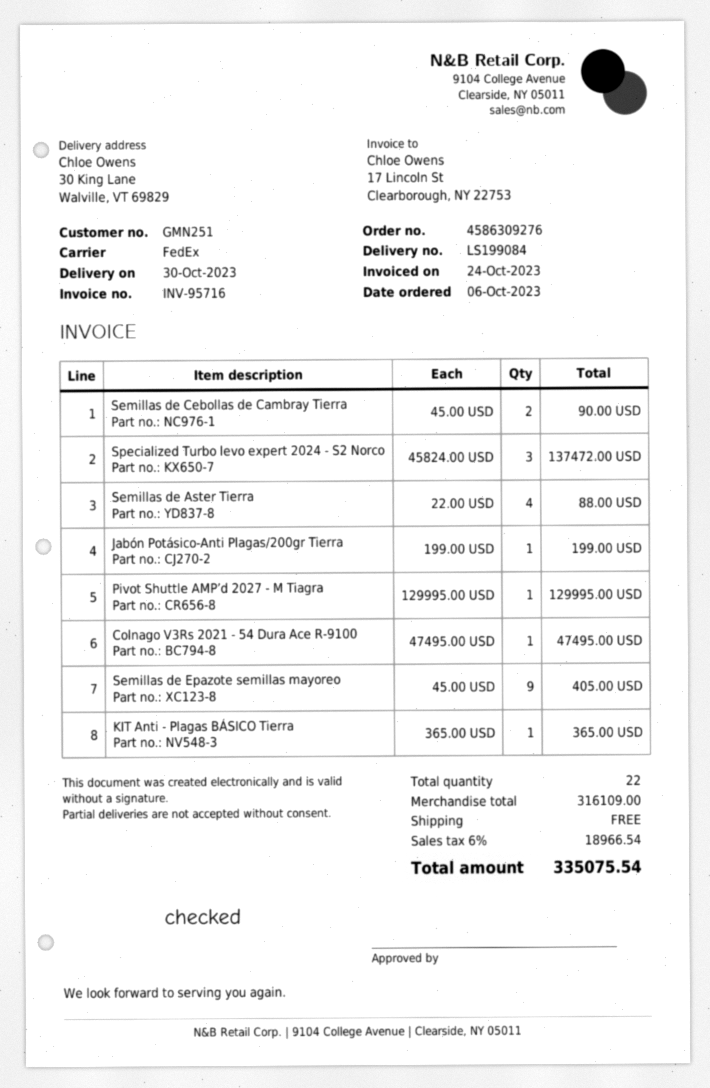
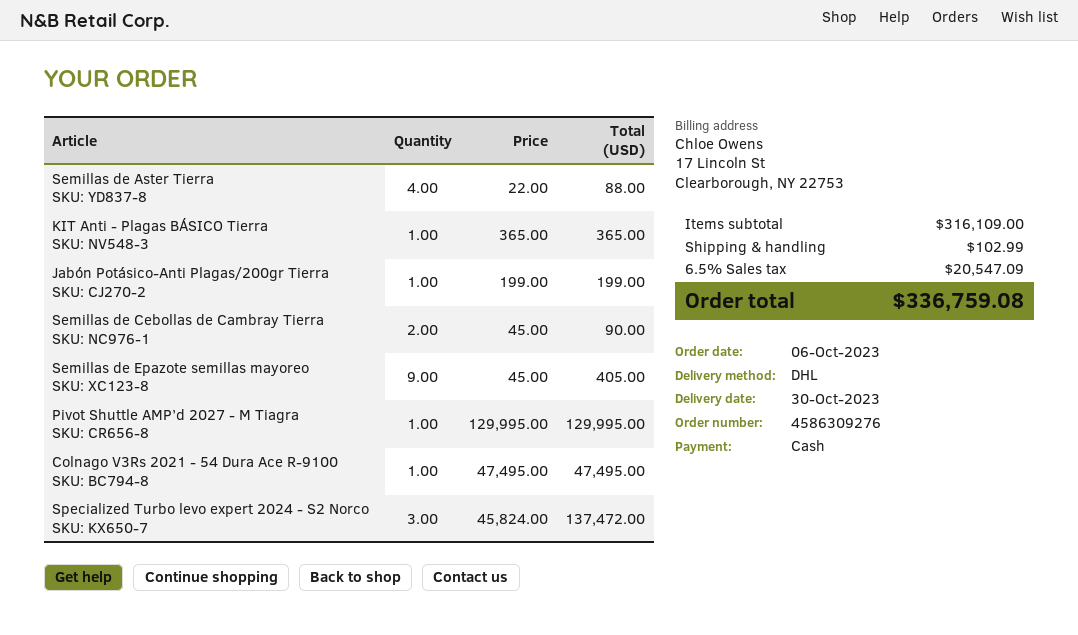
shipping method: FedEx -> DHL
shipping: 0.00 -> 102.99
tax: 6% = 18966.54 -> 6.5% = 20547.09
total: 335075.54 -> 336759.08

